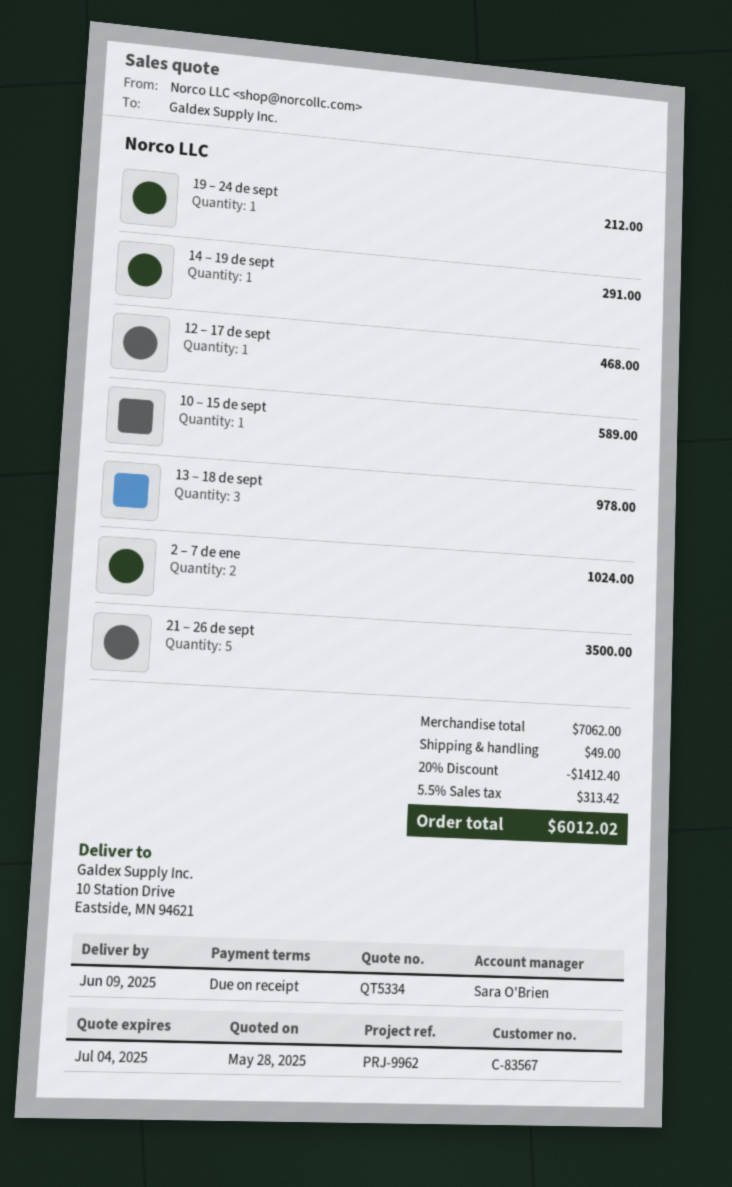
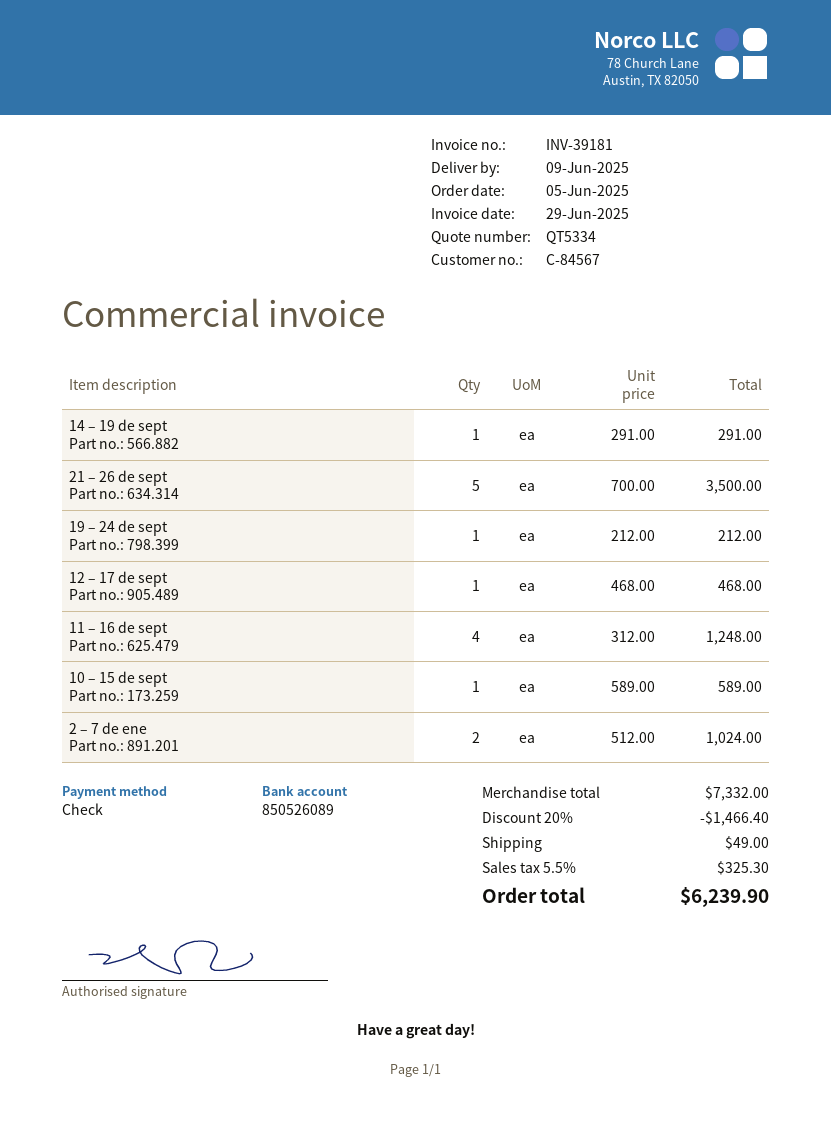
customer number: C-83567 -> C-84567
13 – 18 de sept: 3 for 978.00 -> none
11 – 16 de sept: none -> 4 for 1248.00
subtotal: 7062.00 -> 7332.00
discount: 20% = 1412.40 -> 20% = 1466.40
tax: 5.5% = 313.42 -> 5.5% = 325.30
total: 6012.02 -> 6239.90

